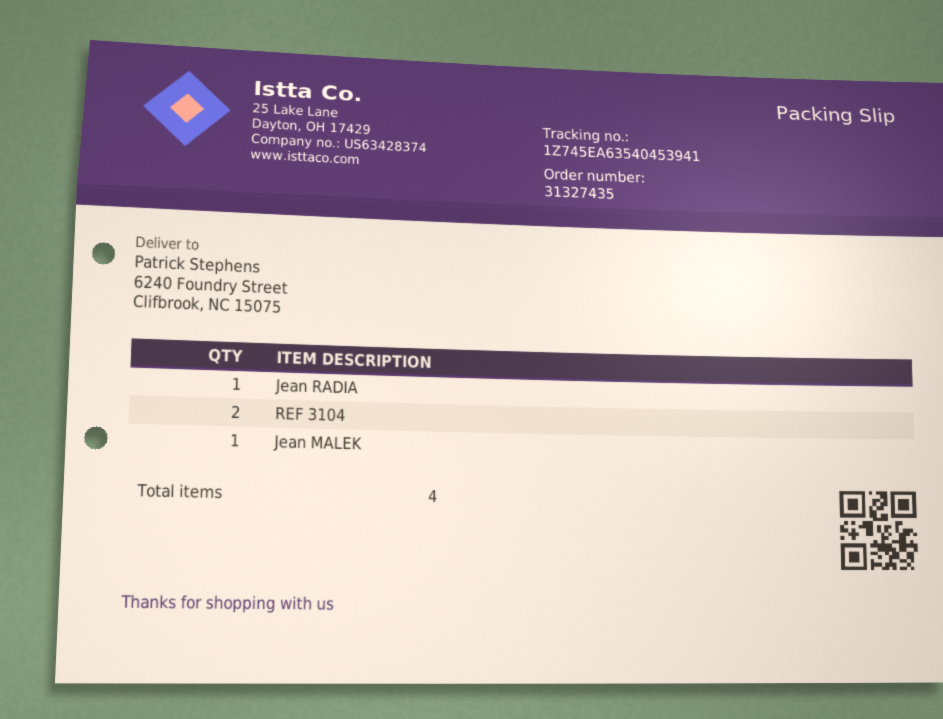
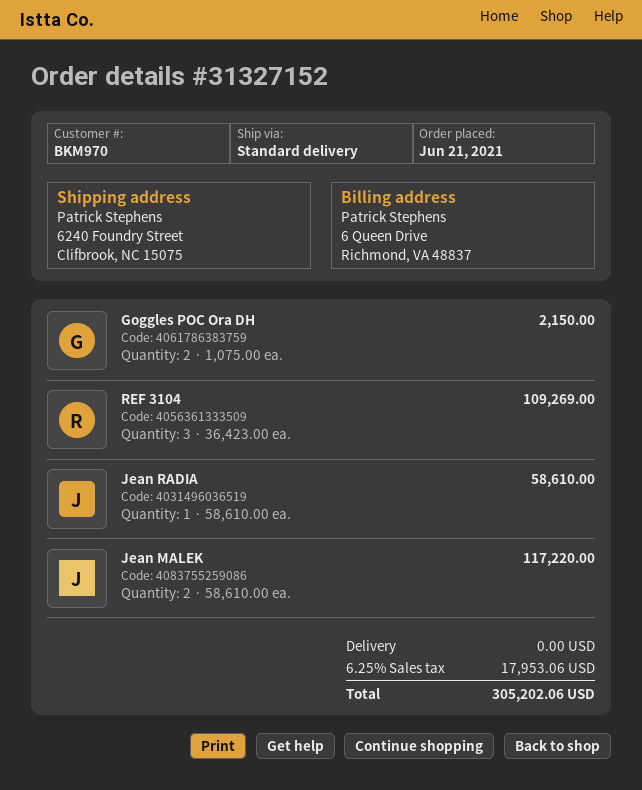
order number: 31327435 -> 31327152
REF 3104: 2 -> 3
Jean MALEK: 1 -> 2
Goggles POC Ora DH: none -> 2

